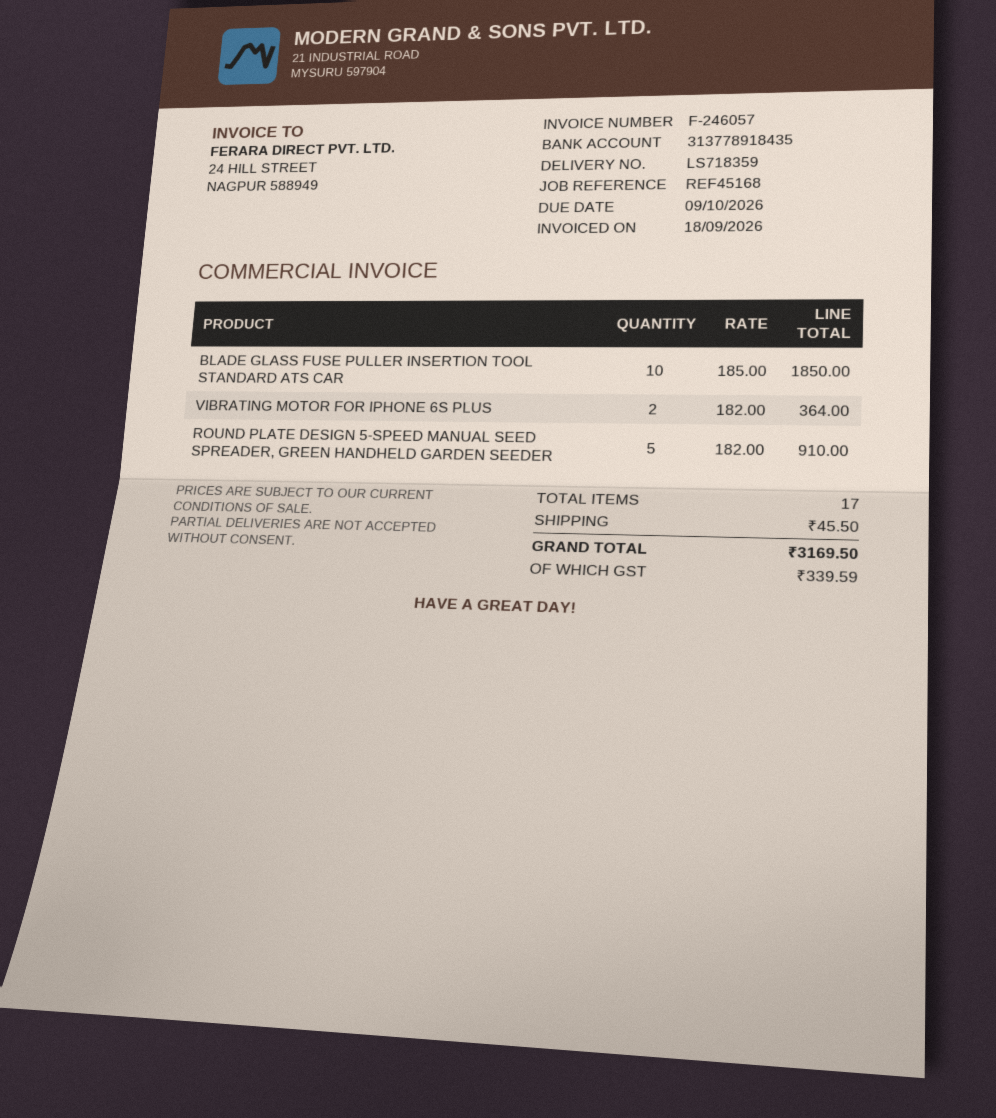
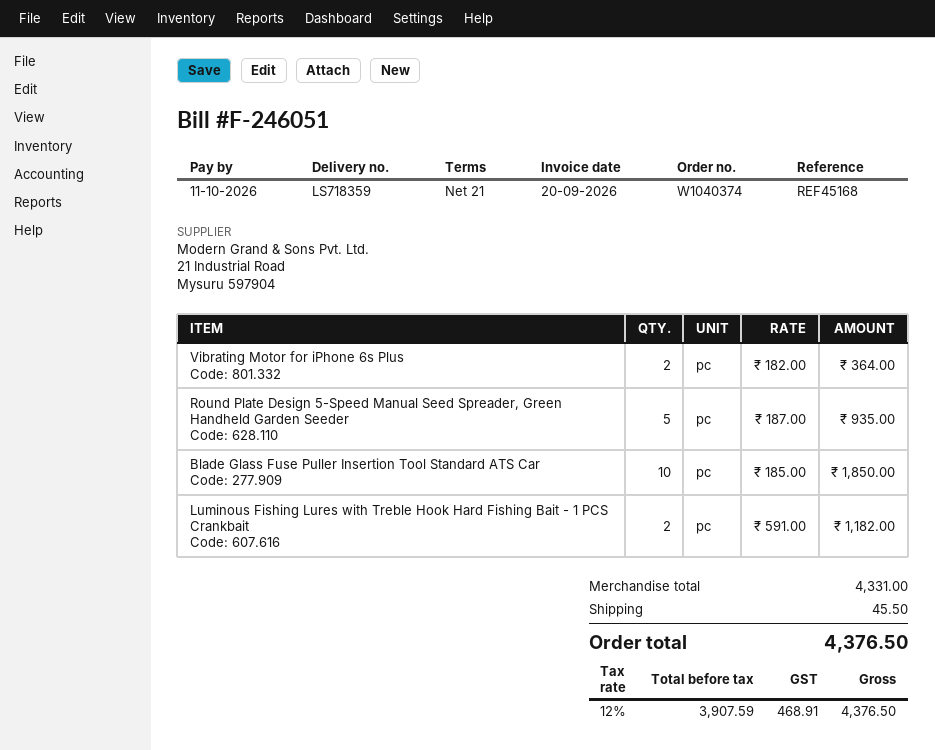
invoice number: F-246057 -> F-246051
invoice date: 2026-09-18 -> 2026-09-20
due date: 2026-10-09 -> 2026-10-11
ROUND PLATE DESIGN 5-SPEED MANUAL SEED SPREADER, GREEN HANDHELD GARDEN SEEDER: 5 x 182.00 = 910.00 -> 5 x 187.00 = 935.00
Luminous Fishing Lures with Treble Hook Hard Fishing Bait - 1 PCS Crankbait: none -> 2 x 591.00 = 1182.00
tax: 339.59 -> 468.91
total: 3169.50 -> 4376.50

